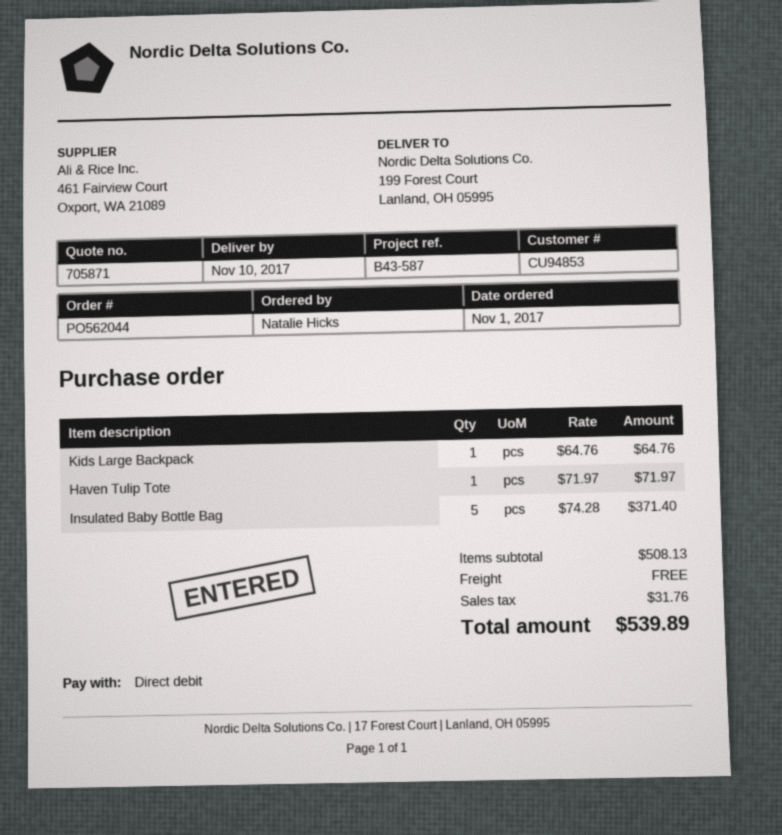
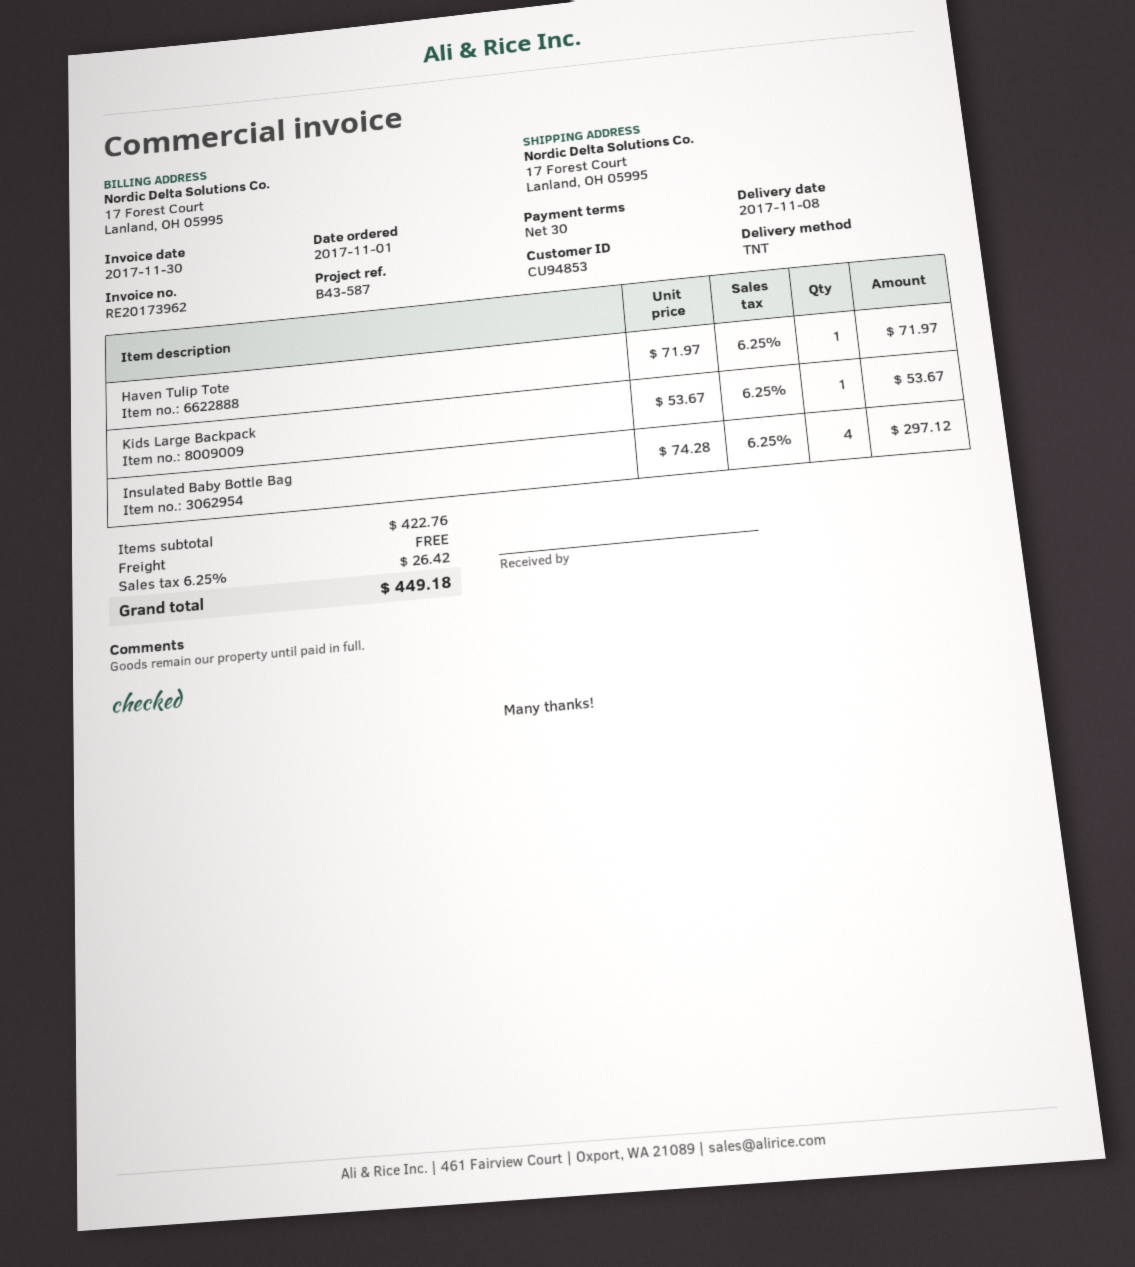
delivery date: 2017-11-10 -> 2017-11-08
ship to: 199 Forest Court, Lanland, OH 05995 -> 17 Forest Court, Lanland, OH 05995
Kids Large Backpack: 1 x 64.76 = 64.76 -> 1 x 53.67 = 53.67
Insulated Baby Bottle Bag: 5 x 74.28 = 371.40 -> 4 x 74.28 = 297.12
subtotal: 508.13 -> 422.76
tax: 31.76 -> 26.42
total: 539.89 -> 449.18

